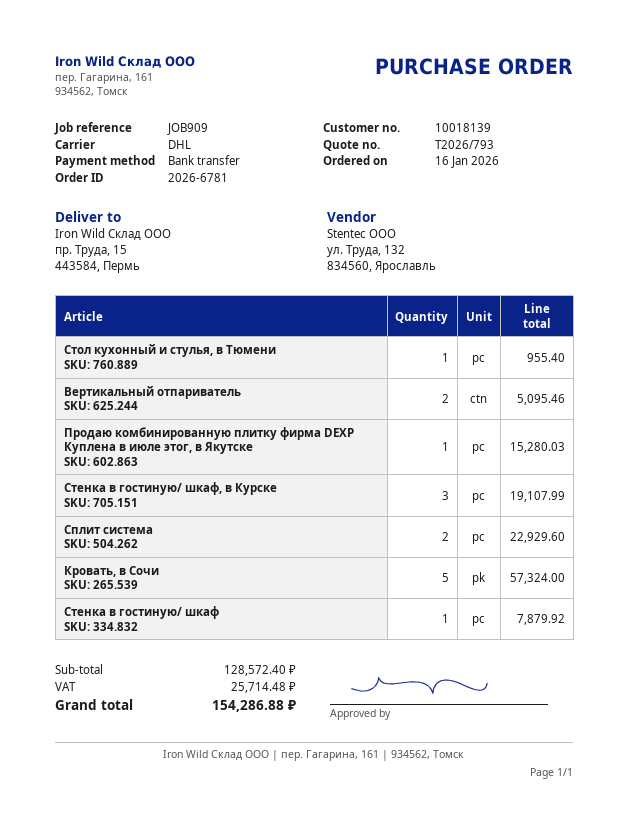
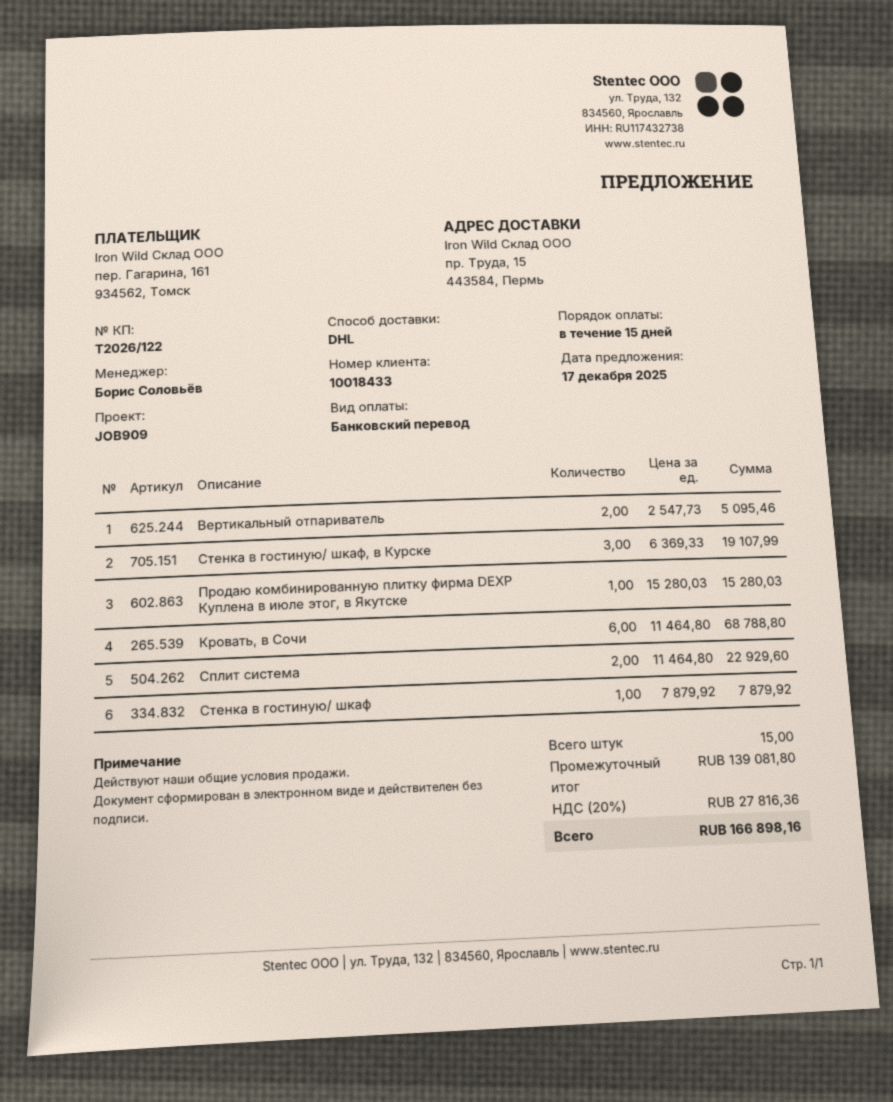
quote number: T2026/793 -> T2026/122
customer number: 10018139 -> 10018433
Стол кухонный и стулья, в Тюмени: 1 for 955.40 -> none
Кровать, в Сочи: 5 for 57324.00 -> 6 for 68788.80
subtotal: 128572.40 -> 139081.80
tax: 25714.48 -> 27816.36
total: 154286.88 -> 166898.16

